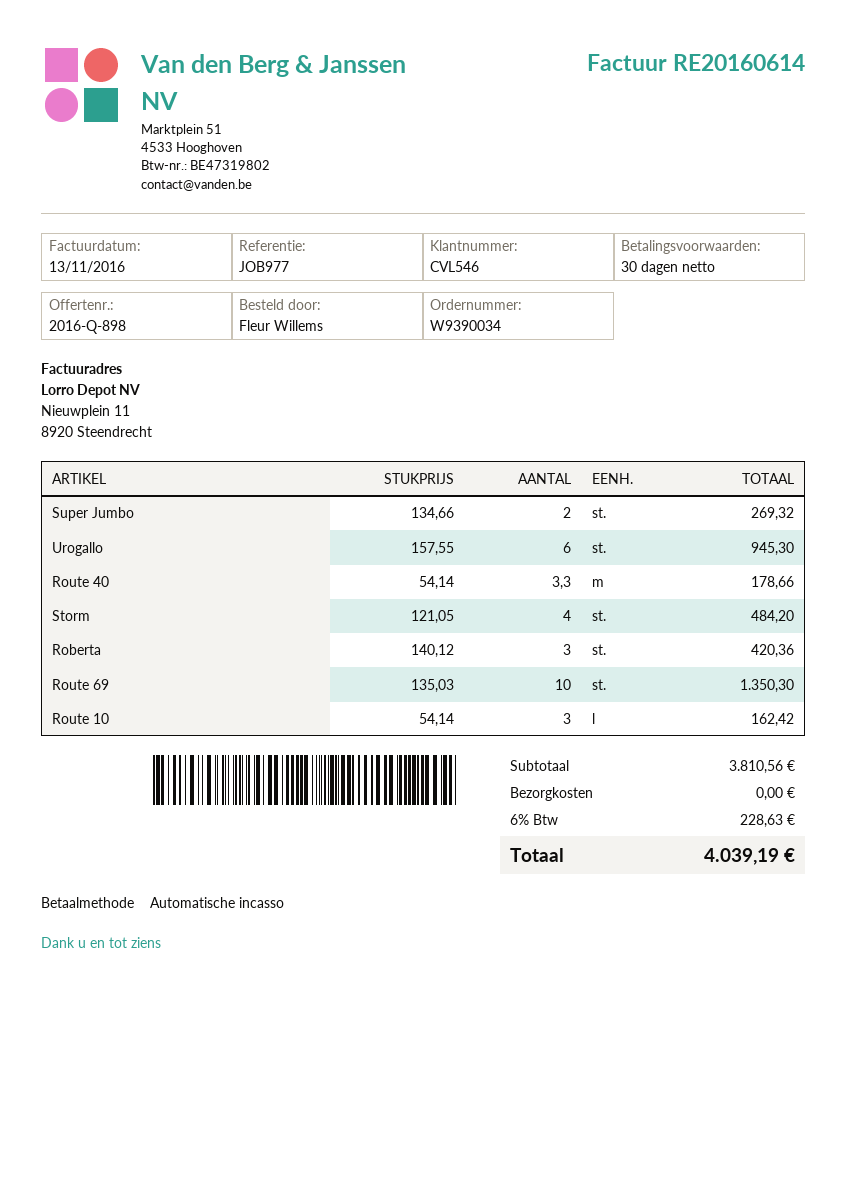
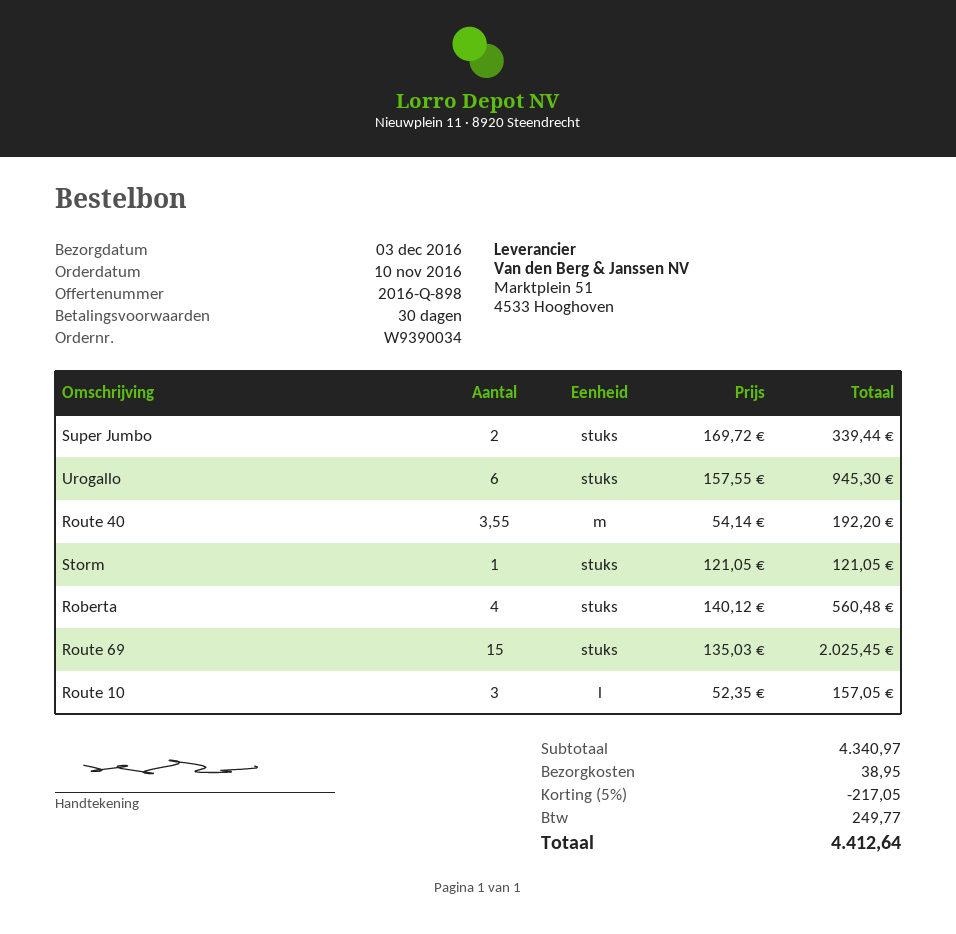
Super Jumbo: 2 x 134.66 = 269.32 -> 2 x 169.72 = 339.44
Route 40: 3.3 x 54.14 = 178.66 -> 3.55 x 54.14 = 192.20
Storm: 4 x 121.05 = 484.20 -> 1 x 121.05 = 121.05
Roberta: 3 x 140.12 = 420.36 -> 4 x 140.12 = 560.48
Route 69: 10 x 135.03 = 1350.30 -> 15 x 135.03 = 2025.45
Route 10: 3 x 54.14 = 162.42 -> 3 x 52.35 = 157.05
subtotal: 3810.56 -> 4340.97
discount: none -> 5% = 217.05
shipping: 0.00 -> 38.95
tax: 228.63 -> 249.77
total: 4039.19 -> 4412.64

